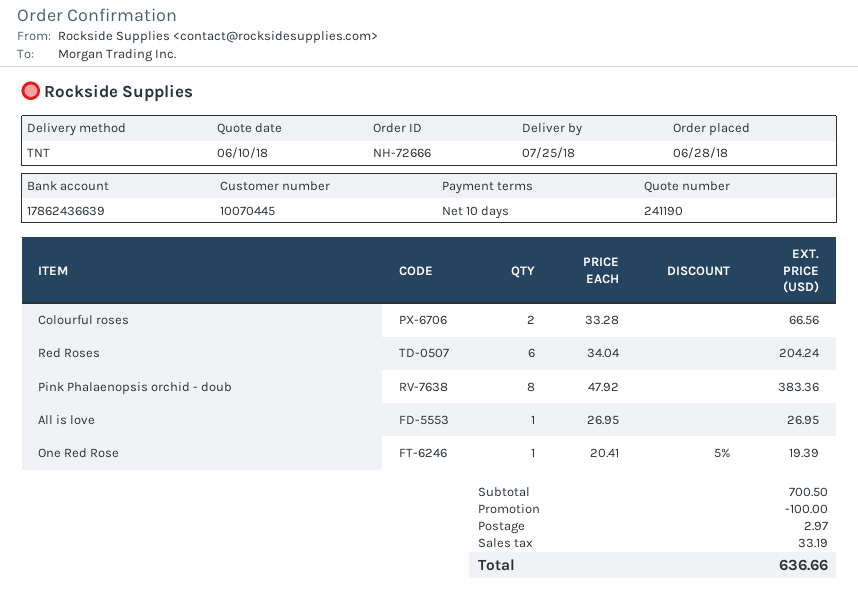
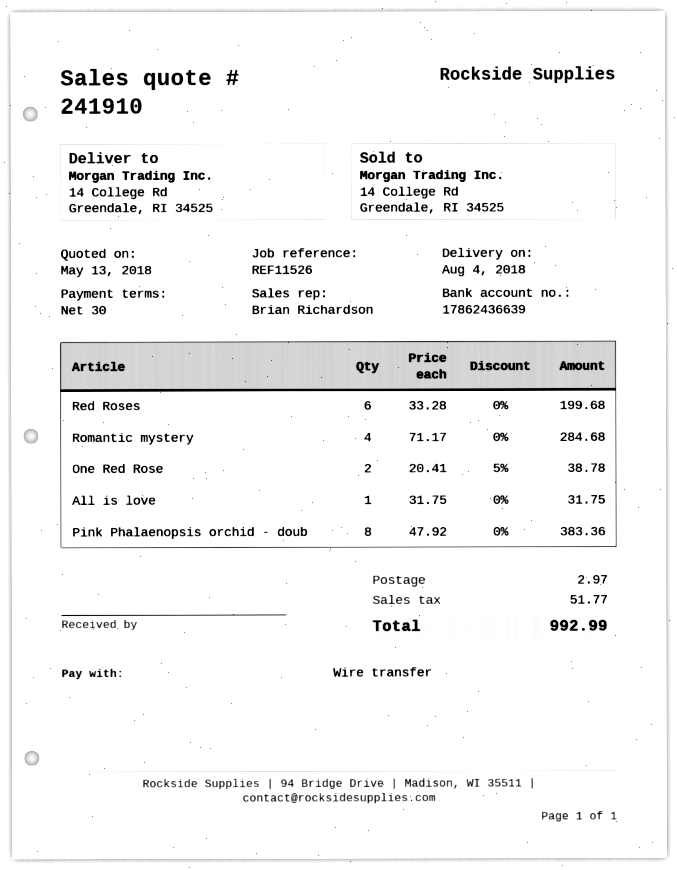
quote number: 241190 -> 241910
quote date: 2018-06-10 -> 2018-05-13
delivery date: 2018-07-25 -> 2018-08-04
payment terms: 10 days -> 30 days
Colourful roses: 2 x 33.28 = 66.56 -> none
Red Roses: 6 x 34.04 = 204.24 -> 6 x 33.28 = 199.68
All is love: 1 x 26.95 = 26.95 -> 1 x 31.75 = 31.75
One Red Rose: 1 x 20.41 - 5% = 19.39 -> 2 x 20.41 - 5% = 38.78
Romantic mystery: none -> 4 x 71.17 = 284.68
discount: 100.00 -> none
tax: 33.19 -> 51.77
total: 636.66 -> 992.99

